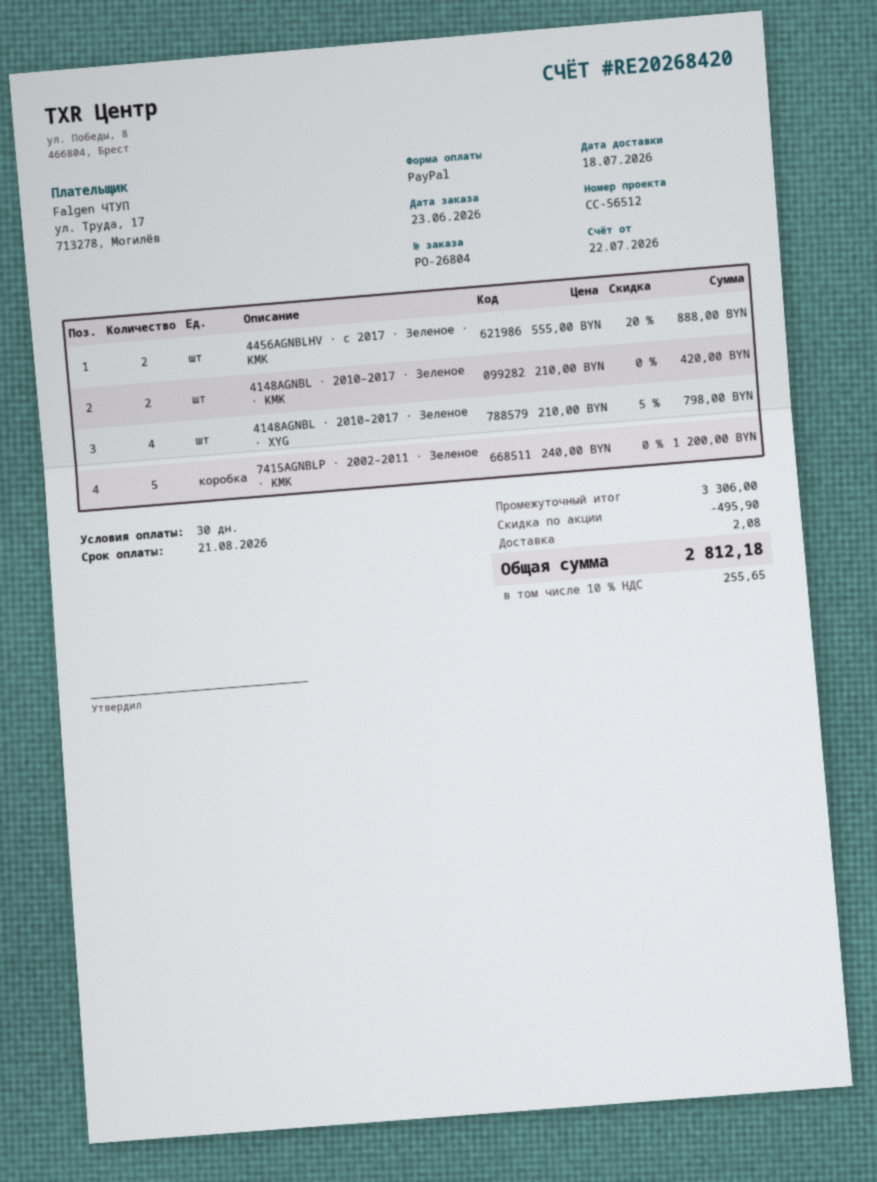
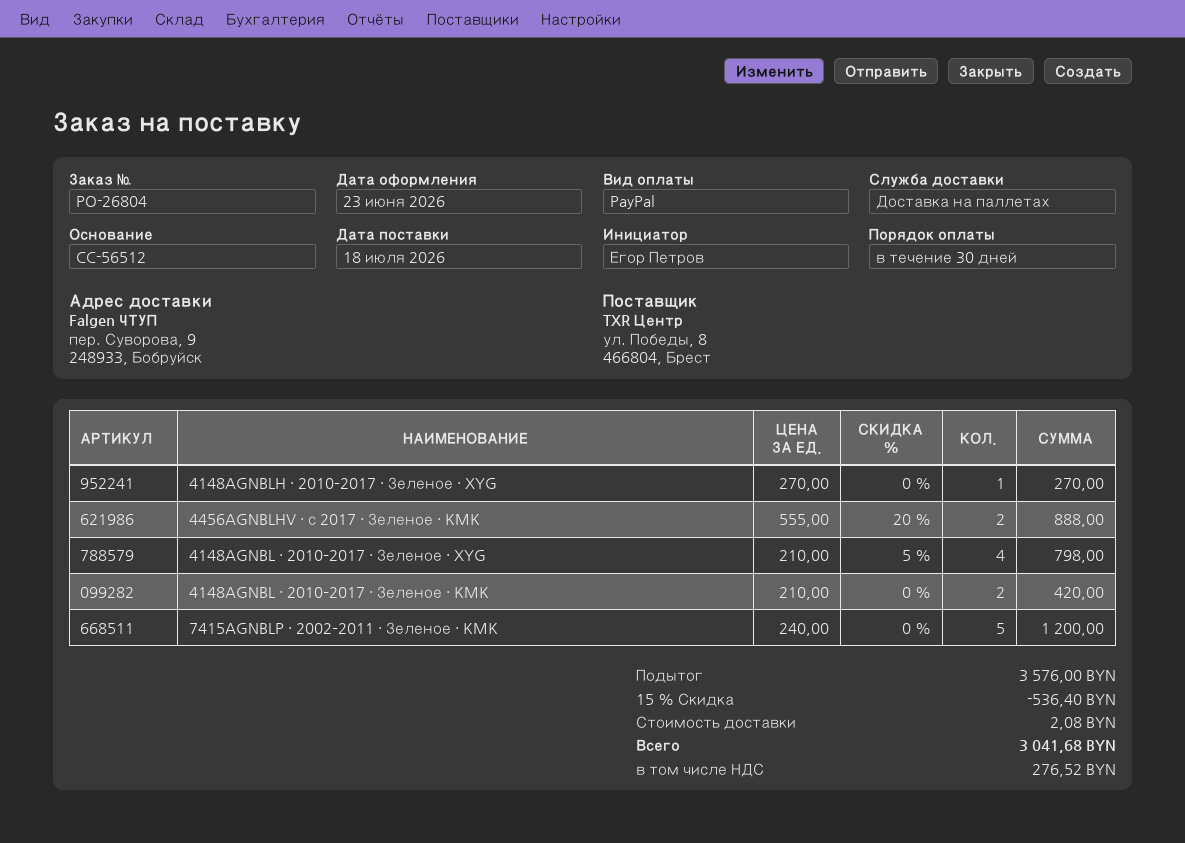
4148AGNBLH · 2010–2017 · Зеленое · XYG: none -> 1 x 270.00 = 270.00
subtotal: 3306.00 -> 3576.00
discount: 495.90 -> 536.40
tax: 255.65 -> 276.52
total: 2812.18 -> 3041.68

